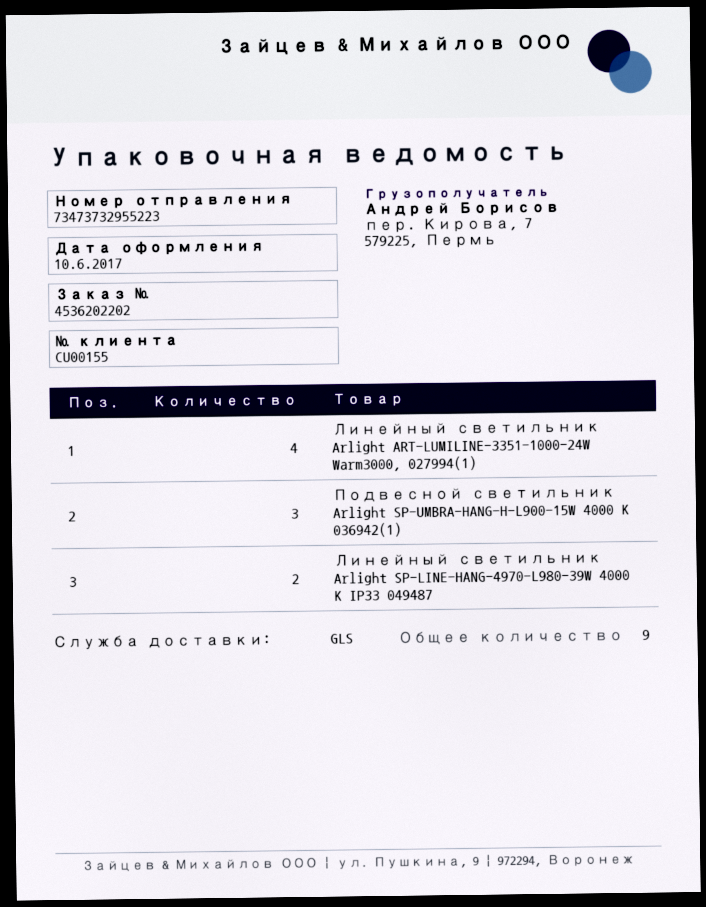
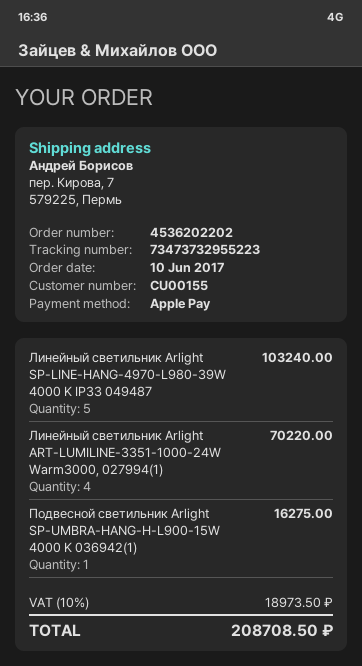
Подвесной светильник Arlight SP-UMBRA-HANG-H-L900-15W 4000 K 036942(1): 3 -> 1
Линейный светильник Arlight SP-LINE-HANG-4970-L980-39W 4000 K IP33 049487: 2 -> 5

